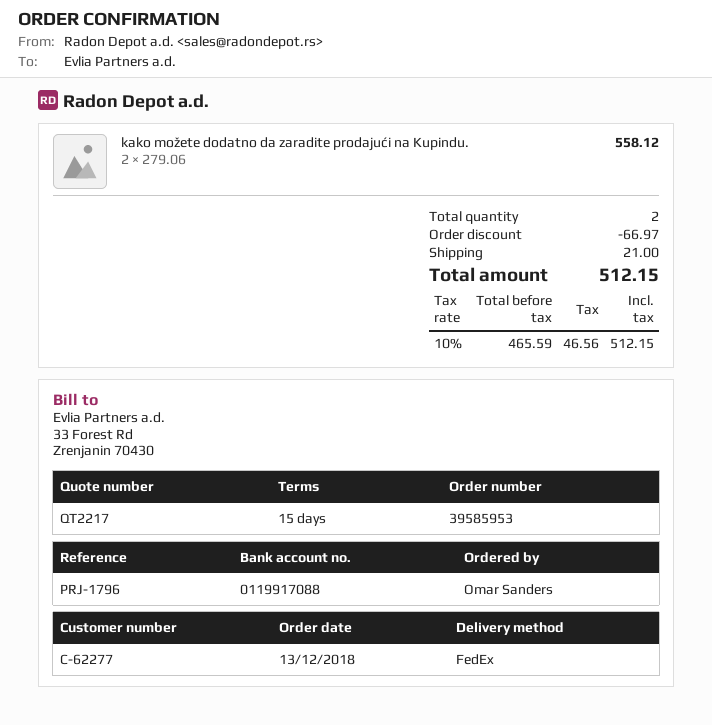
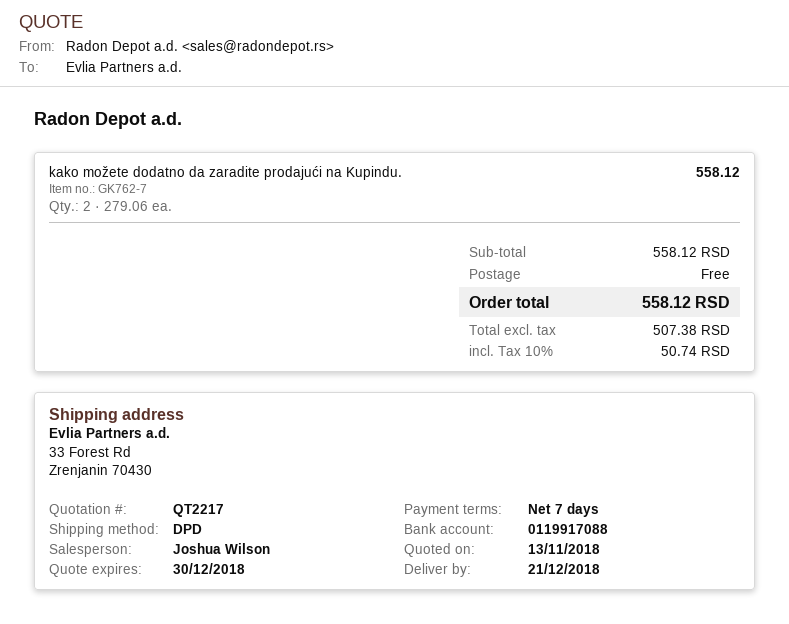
payment terms: 15 days -> 7 days
shipping method: FedEx -> DPD
discount: 66.97 -> none
shipping: 21.00 -> 0.00
net: 465.59 -> 507.38
tax: 10% = 46.56 -> 10% = 50.74
total: 512.15 -> 558.12

